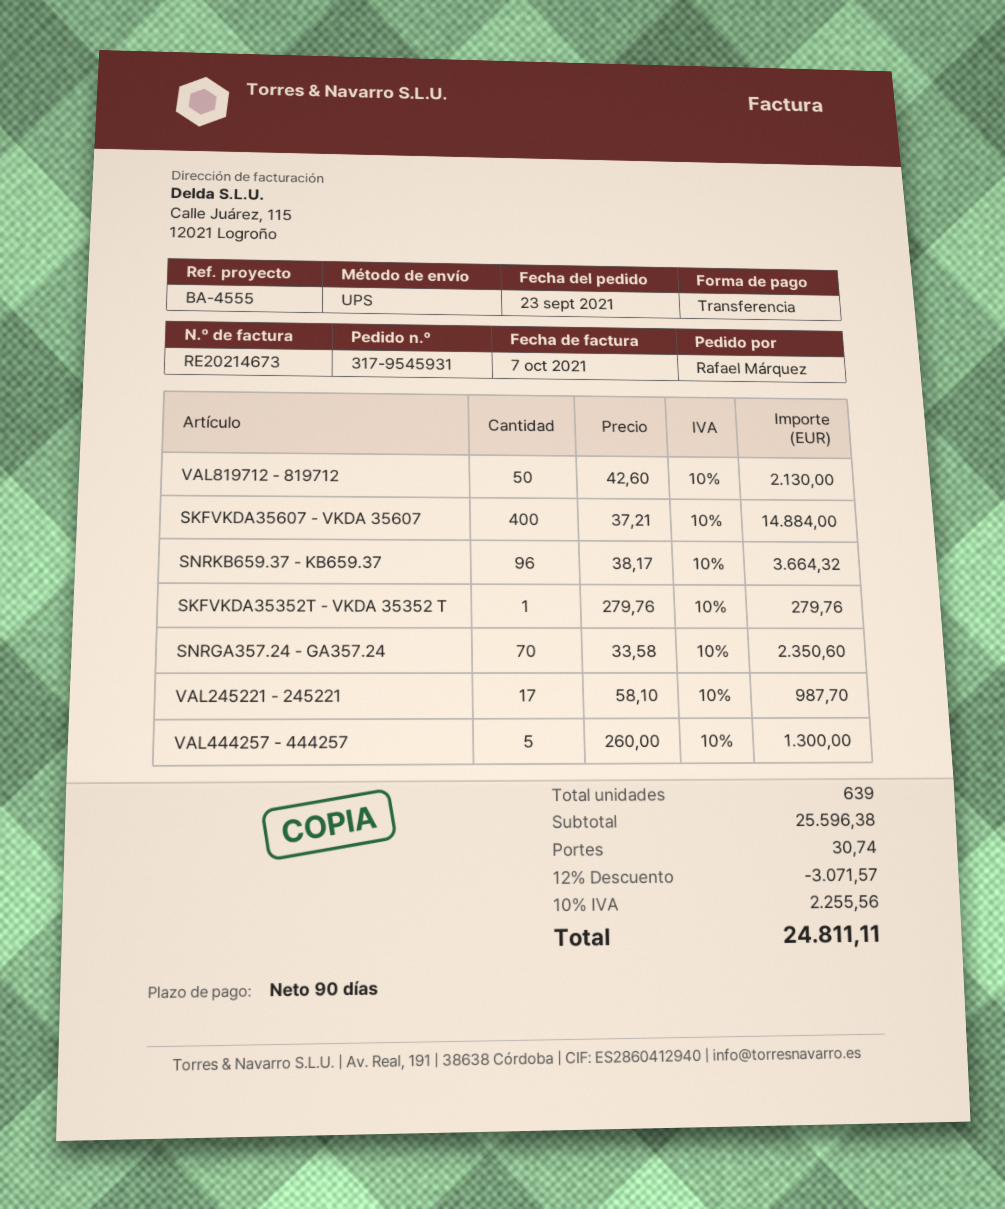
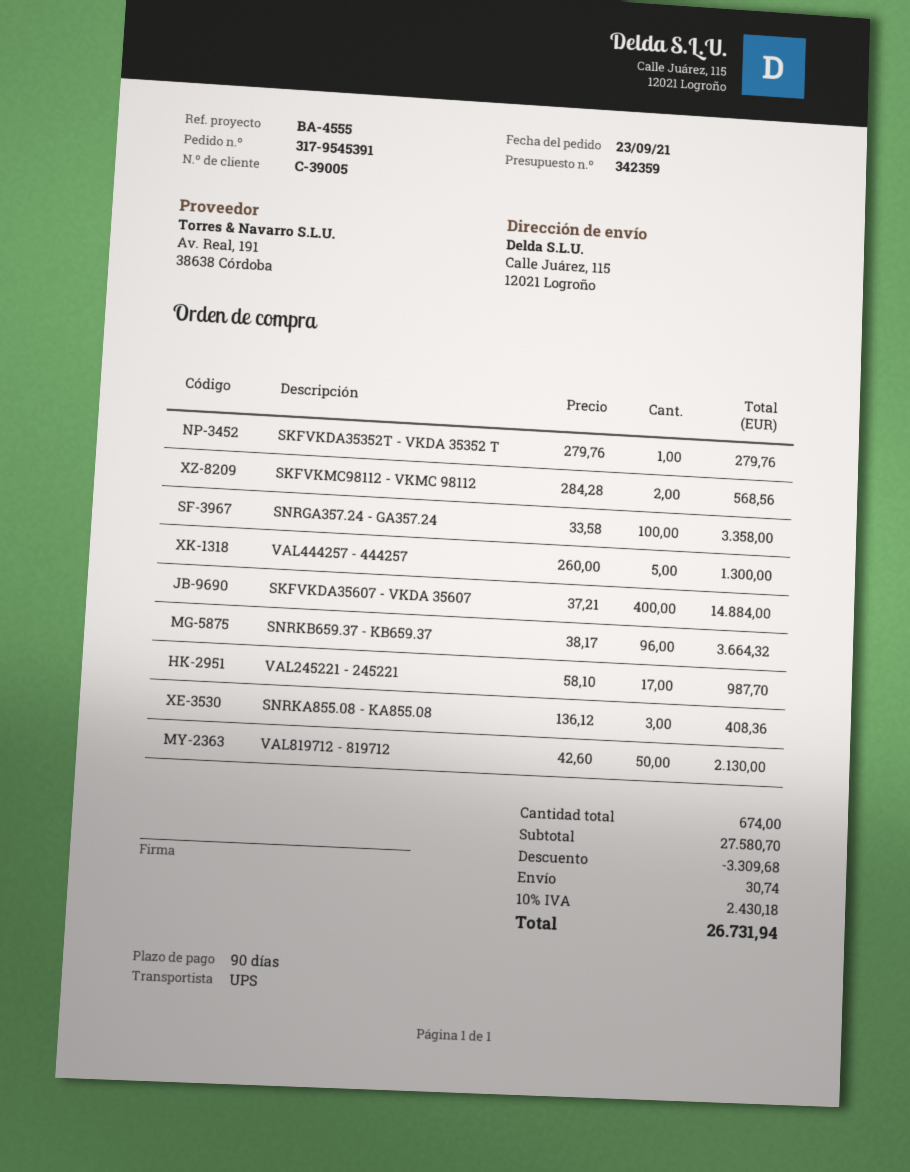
order number: 317-9545931 -> 317-9545391
SNRGA357.24 - GA357.24: 70 x 33.58 = 2350.60 -> 100 x 33.58 = 3358.00
SKFVKMC98112 - VKMC 98112: none -> 2 x 284.28 = 568.56
SNRKA855.08 - KA855.08: none -> 3 x 136.12 = 408.36
total quantity: 639 -> 674
subtotal: 25596.38 -> 27580.70
discount: 3071.57 -> 3309.68
tax: 10% = 2255.56 -> 10% = 2430.18
total: 24811.11 -> 26731.94

